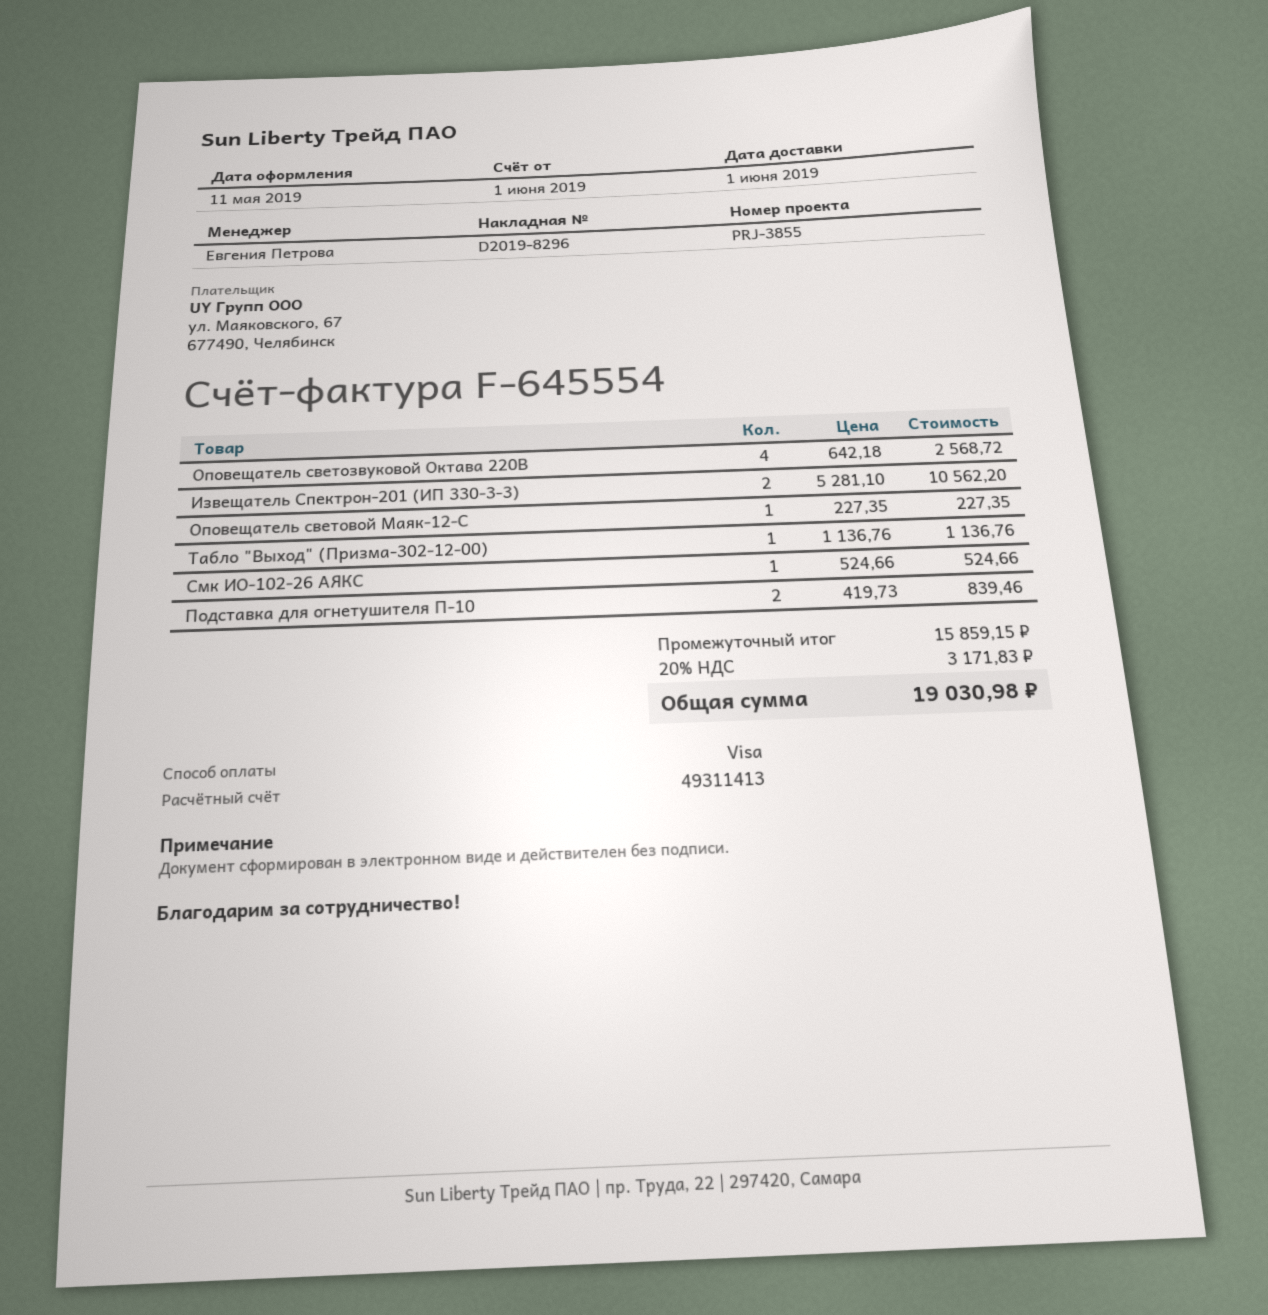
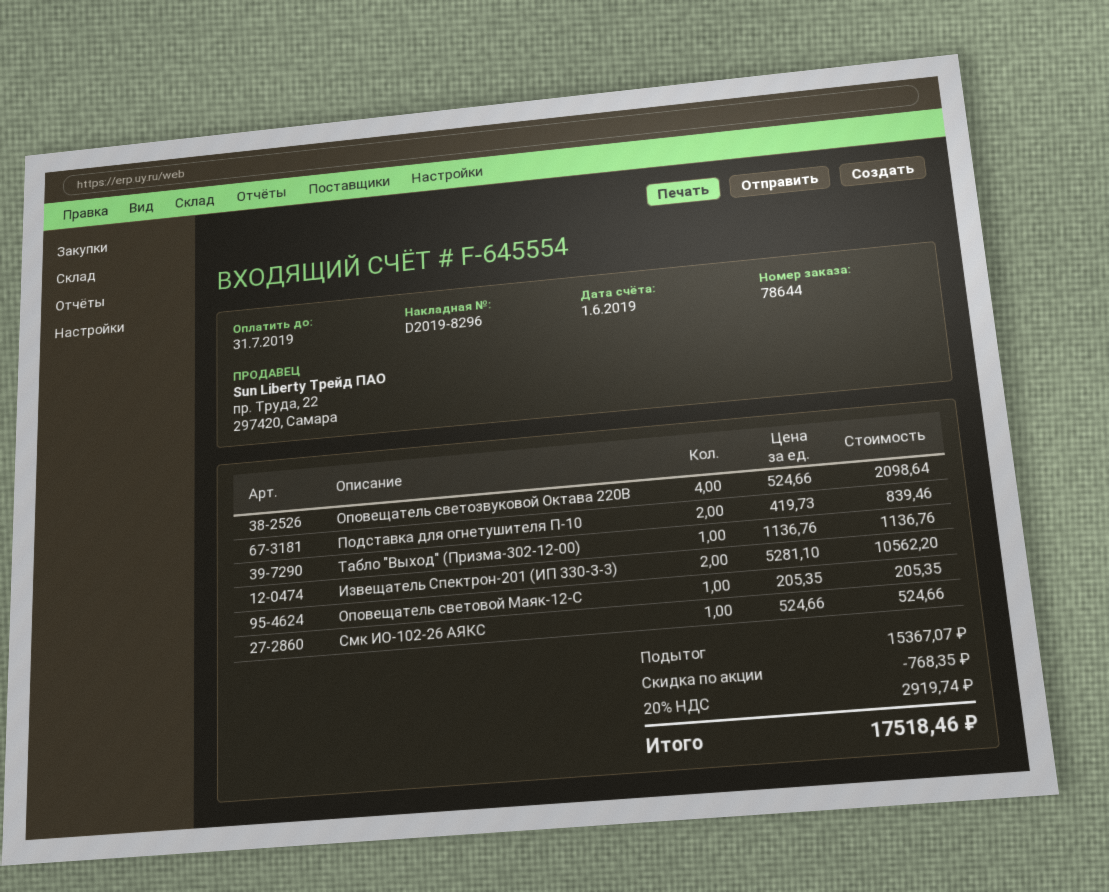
Оповещатель светозвуковой Октава 220В: 4 x 642.18 = 2568.72 -> 4 x 524.66 = 2098.64
Оповещатель световой Маяк-12-С: 1 x 227.35 = 227.35 -> 1 x 205.35 = 205.35
subtotal: 15859.15 -> 15367.07
discount: none -> 768.35
tax: 20% = 3171.83 -> 20% = 2919.74
total: 19030.98 -> 17518.46

